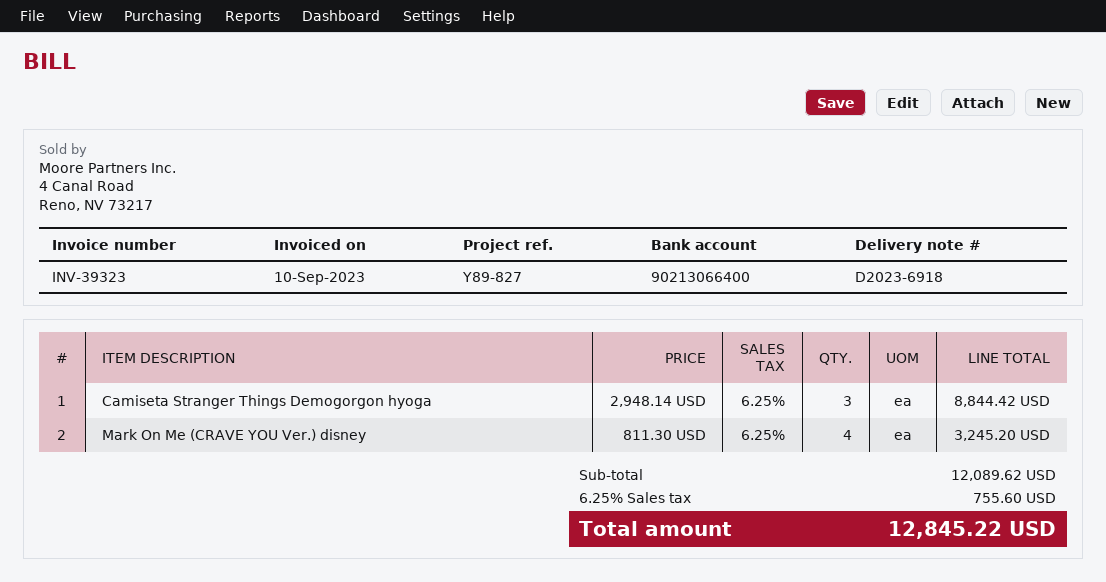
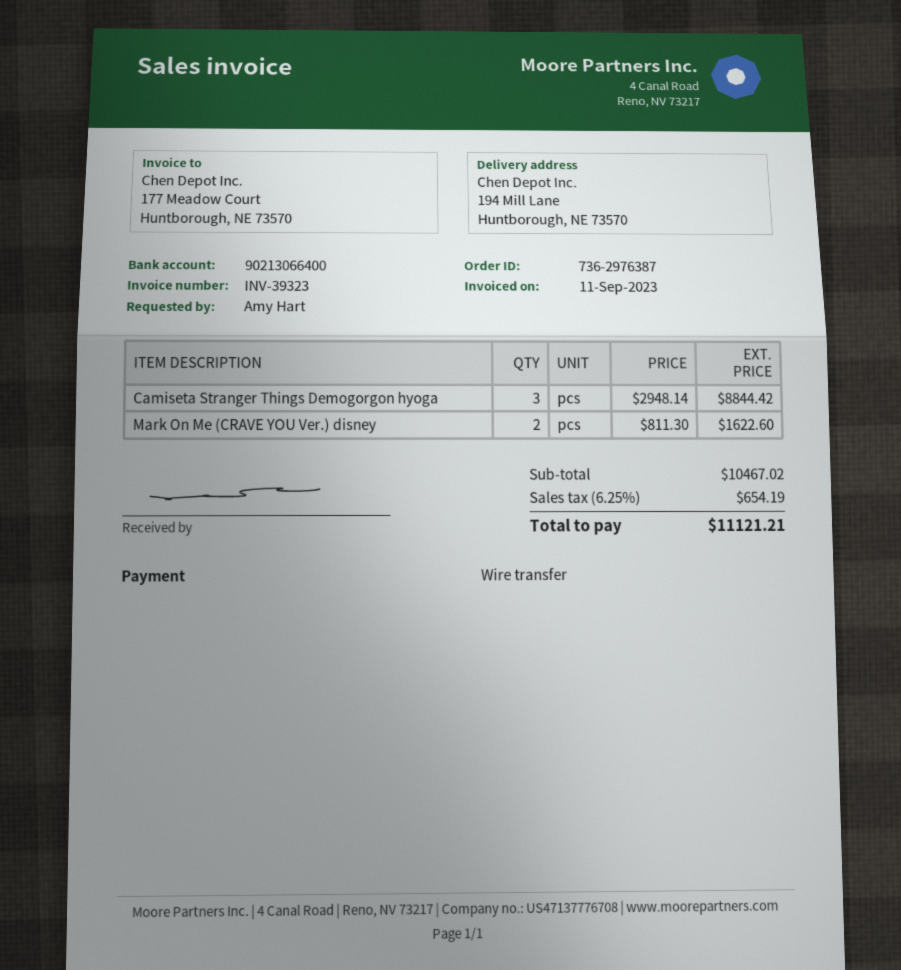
invoice date: 2023-09-10 -> 2023-09-11
Mark On Me (CRAVE YOU Ver.) disney: 4 x 811.30 = 3245.20 -> 2 x 811.30 = 1622.60
subtotal: 12089.62 -> 10467.02
tax: 6.25% = 755.60 -> 6.25% = 654.19
total: 12845.22 -> 11121.21

